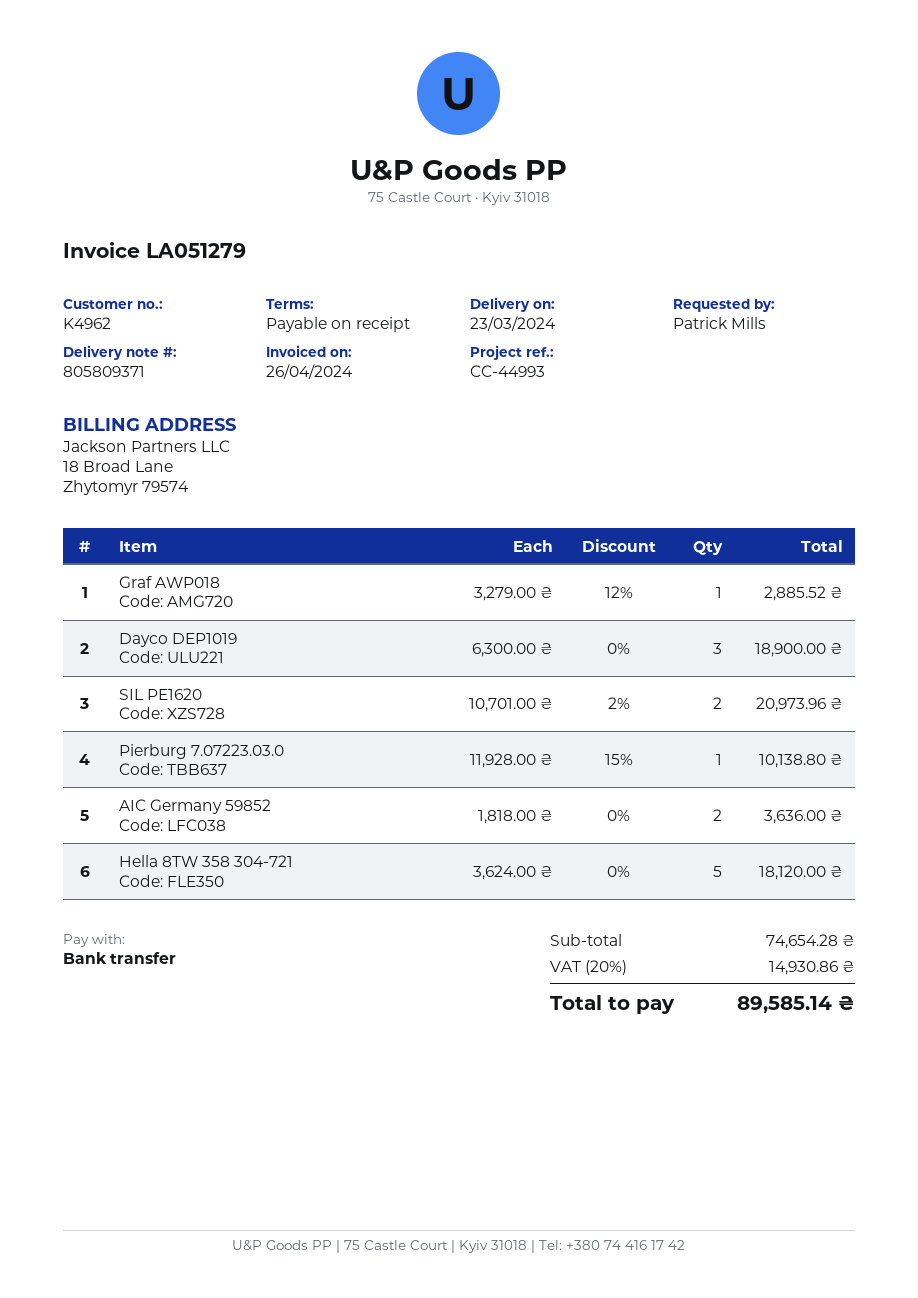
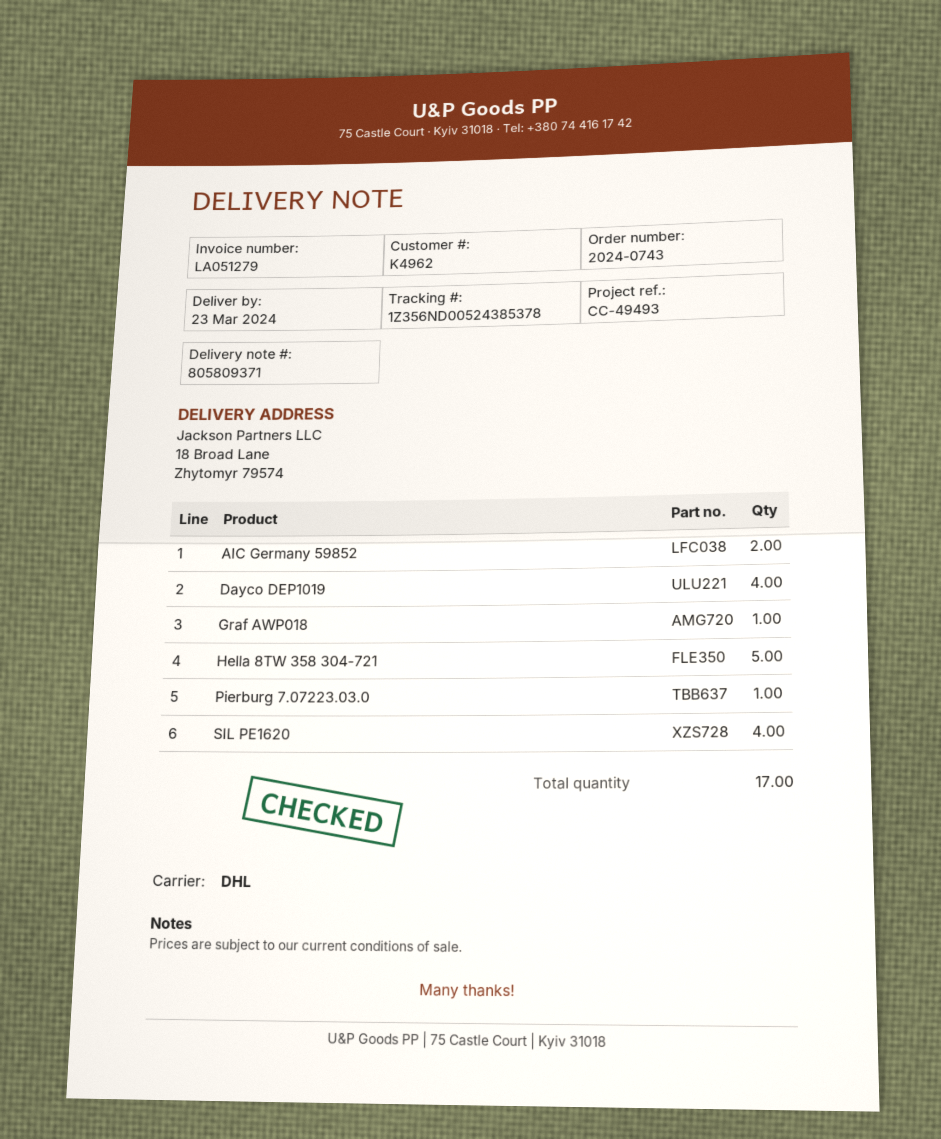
reference: CC-44993 -> CC-49493
Dayco DEP1019: 3 -> 4
SIL PE1620: 2 -> 4

